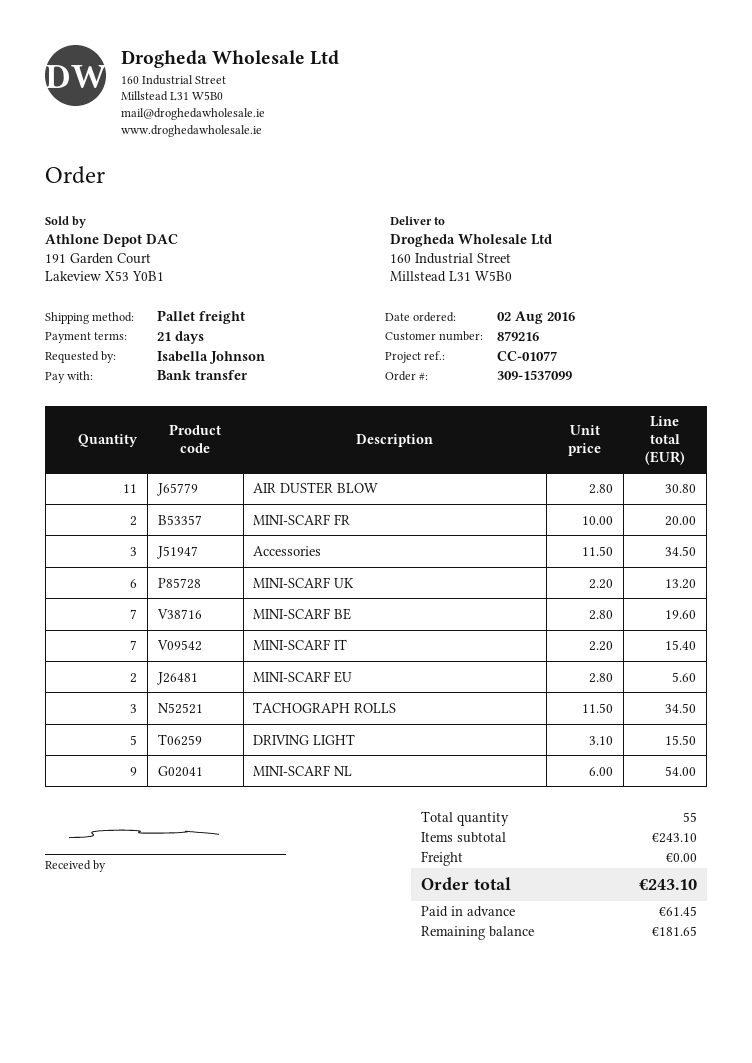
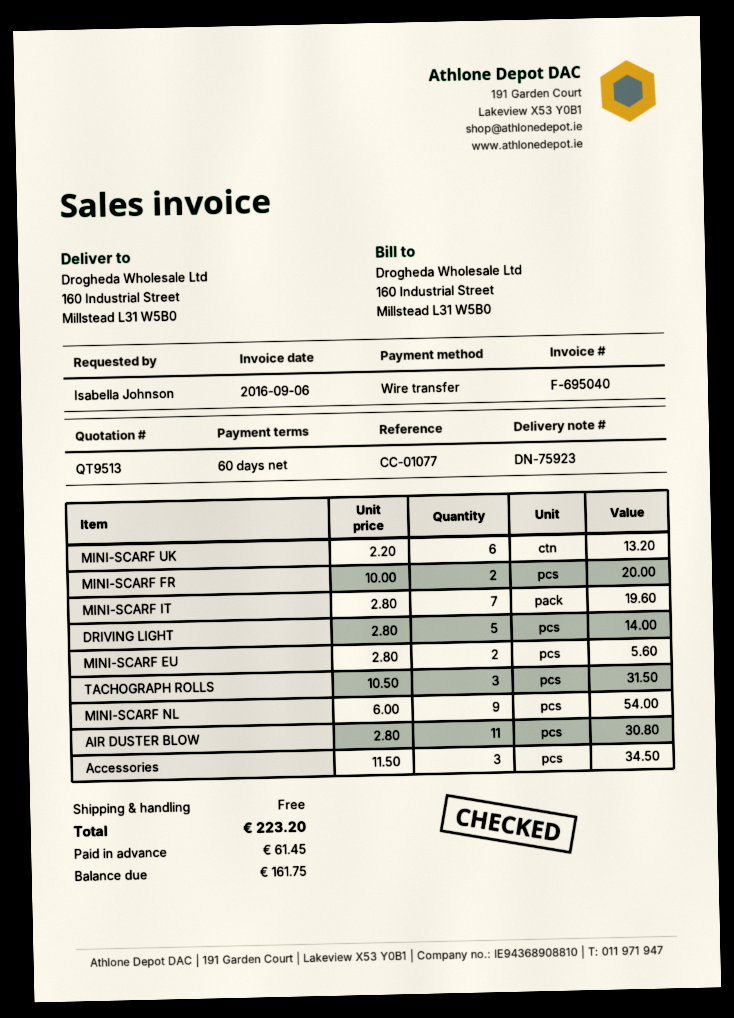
payment terms: 21 days -> 60 days
MINI-SCARF BE: 7 x 2.80 = 19.60 -> none
MINI-SCARF IT: 7 x 2.20 = 15.40 -> 7 x 2.80 = 19.60
TACHOGRAPH ROLLS: 3 x 11.50 = 34.50 -> 3 x 10.50 = 31.50
DRIVING LIGHT: 5 x 3.10 = 15.50 -> 5 x 2.80 = 14.00
total: 243.10 -> 223.20
balance: 181.65 -> 161.75

